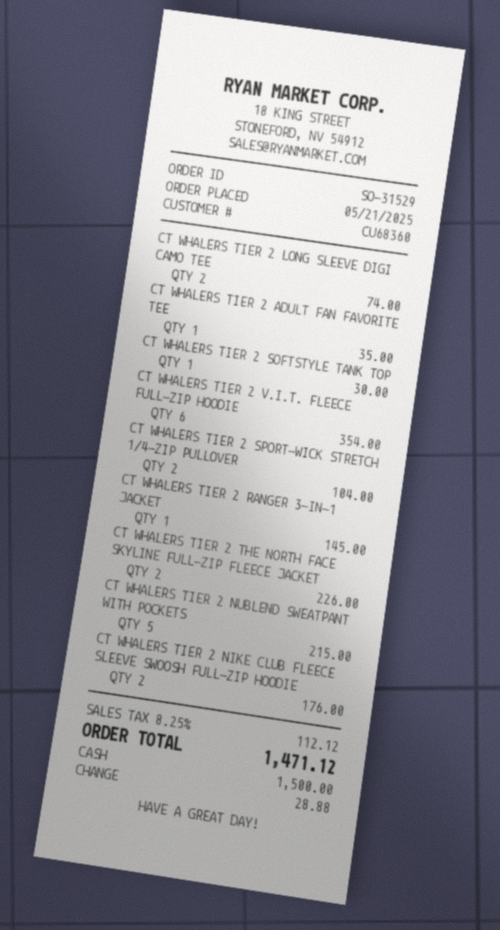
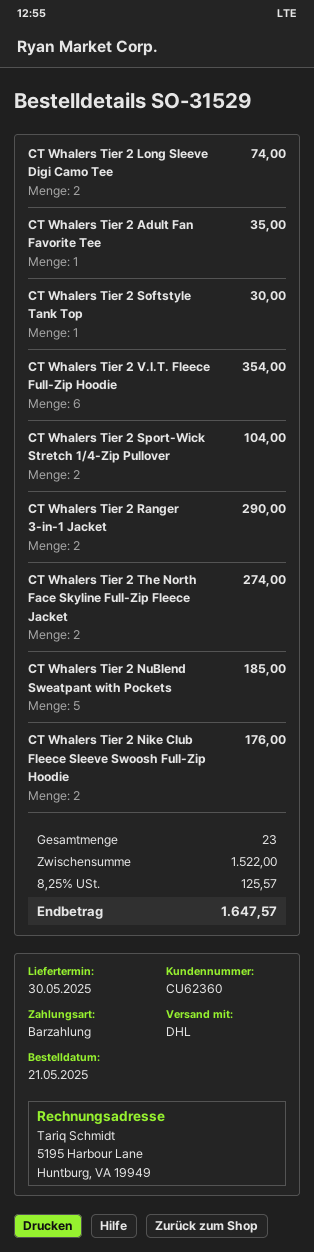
customer number: CU68360 -> CU62360
CT WHALERS TIER 2 RANGER 3-IN-1 JACKET: 1 for 145.00 -> 2 for 290.00
CT WHALERS TIER 2 THE NORTH FACE SKYLINE FULL-ZIP FLEECE JACKET: 2 for 226.00 -> 2 for 274.00
CT WHALERS TIER 2 NUBLEND SWEATPANT WITH POCKETS: 5 for 215.00 -> 5 for 185.00
tax: 8.25% = 112.12 -> 8.25% = 125.57
total: 1471.12 -> 1647.57

